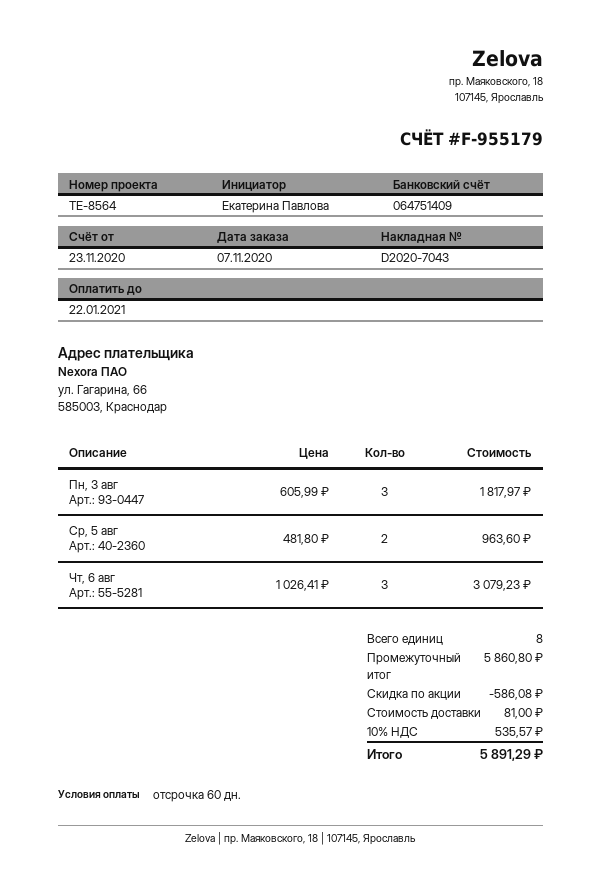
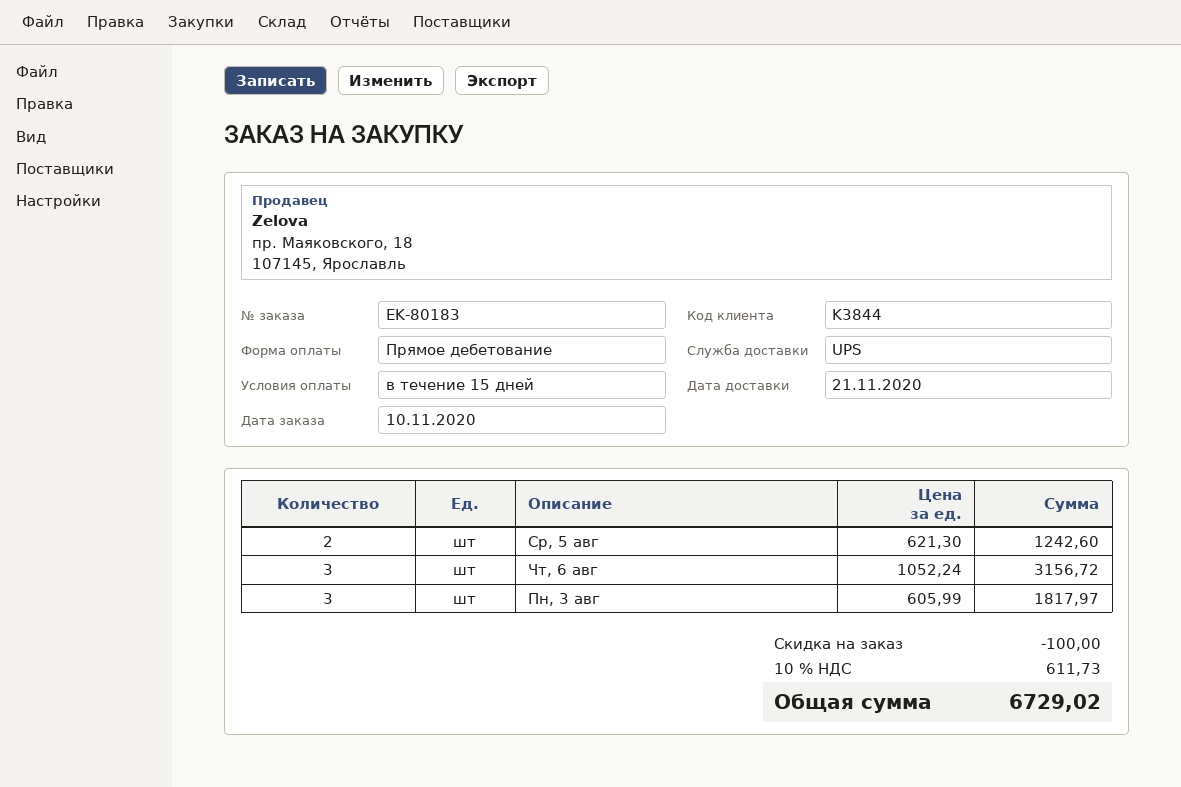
order date: 2020-11-07 -> 2020-11-10
payment terms: 60 days -> 15 days
Ср, 5 авг: 2 x 481.80 = 963.60 -> 2 x 621.30 = 1242.60
Чт, 6 авг: 3 x 1026.41 = 3079.23 -> 3 x 1052.24 = 3156.72
discount: 586.08 -> 100.00
shipping: 81.00 -> none
tax: 10% = 535.57 -> 10% = 611.73
total: 5891.29 -> 6729.02

